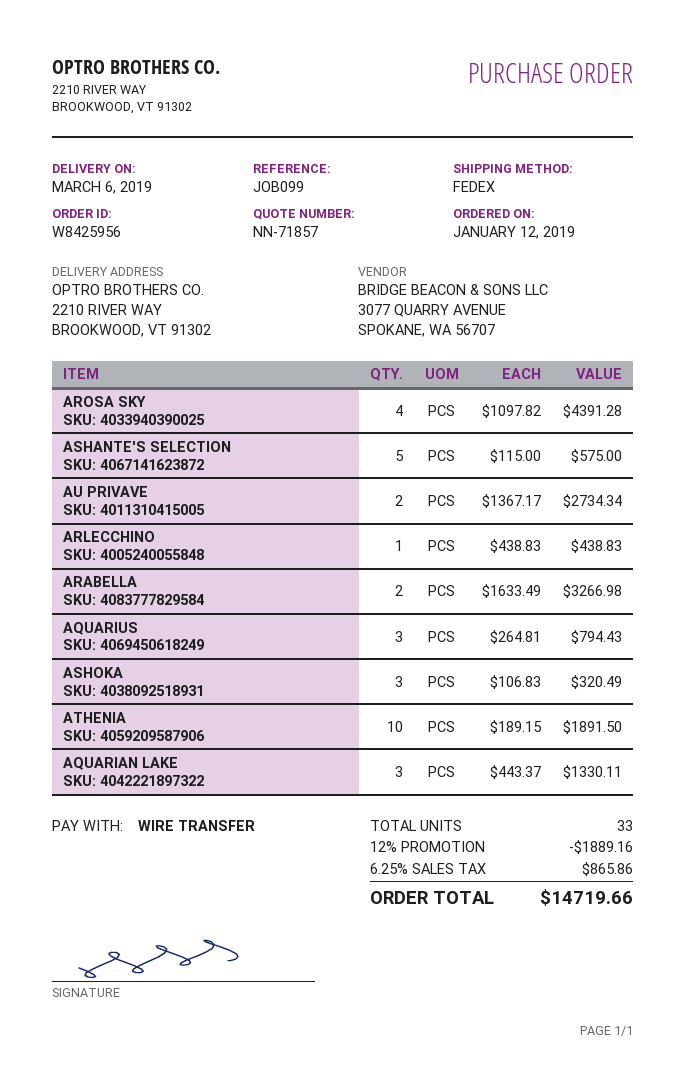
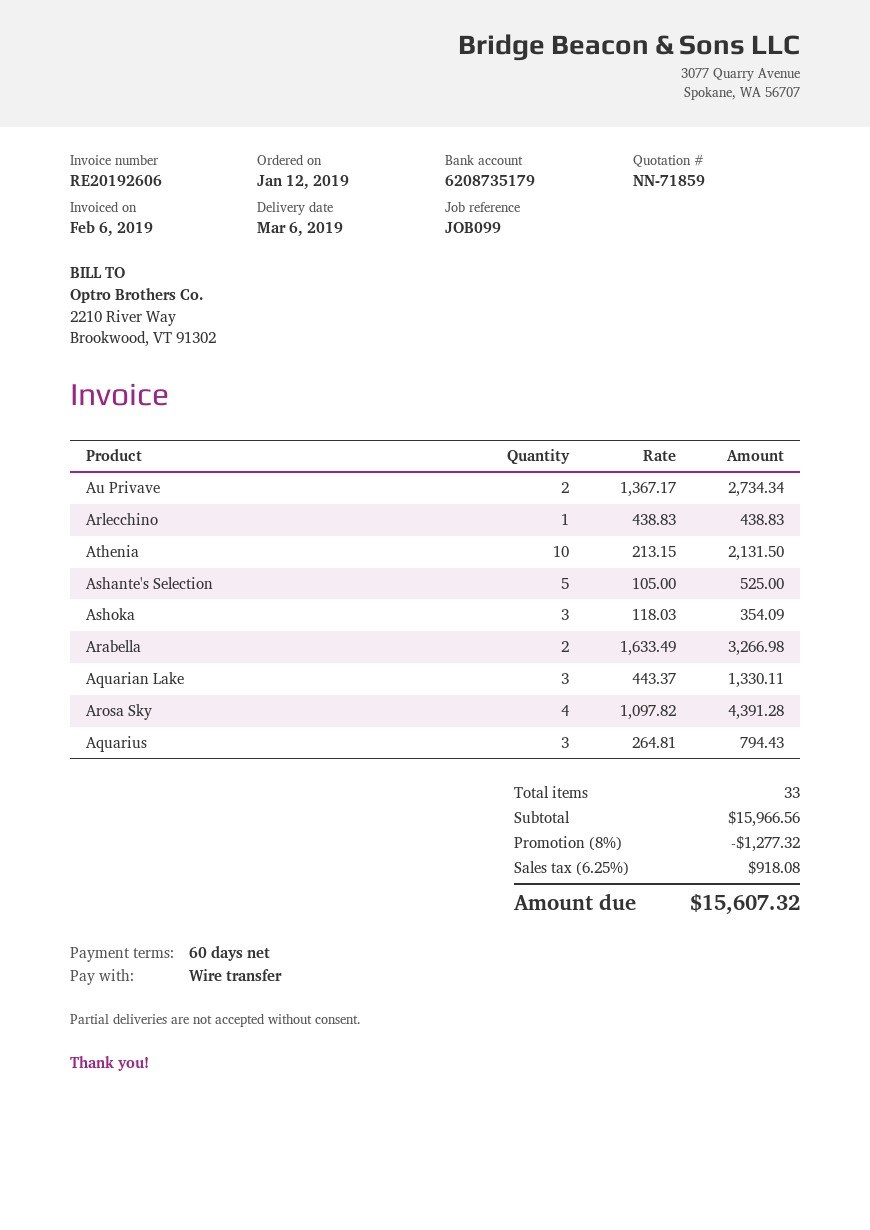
quote number: NN-71857 -> NN-71859
ASHANTE'S SELECTION: 5 x 115.00 = 575.00 -> 5 x 105.00 = 525.00
ASHOKA: 3 x 106.83 = 320.49 -> 3 x 118.03 = 354.09
ATHENIA: 10 x 189.15 = 1891.50 -> 10 x 213.15 = 2131.50
discount: 12% = 1889.16 -> 8% = 1277.32
tax: 6.25% = 865.86 -> 6.25% = 918.08
total: 14719.66 -> 15607.32

